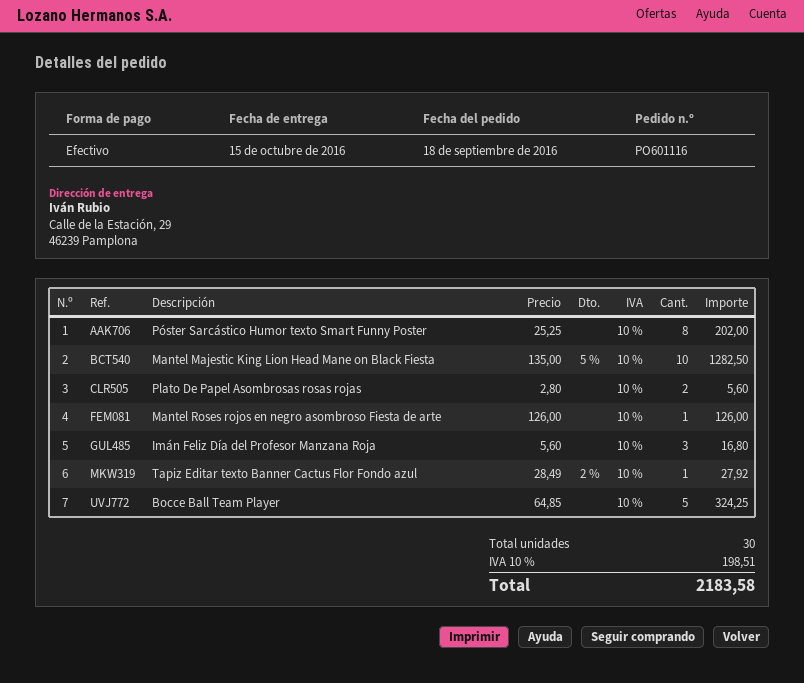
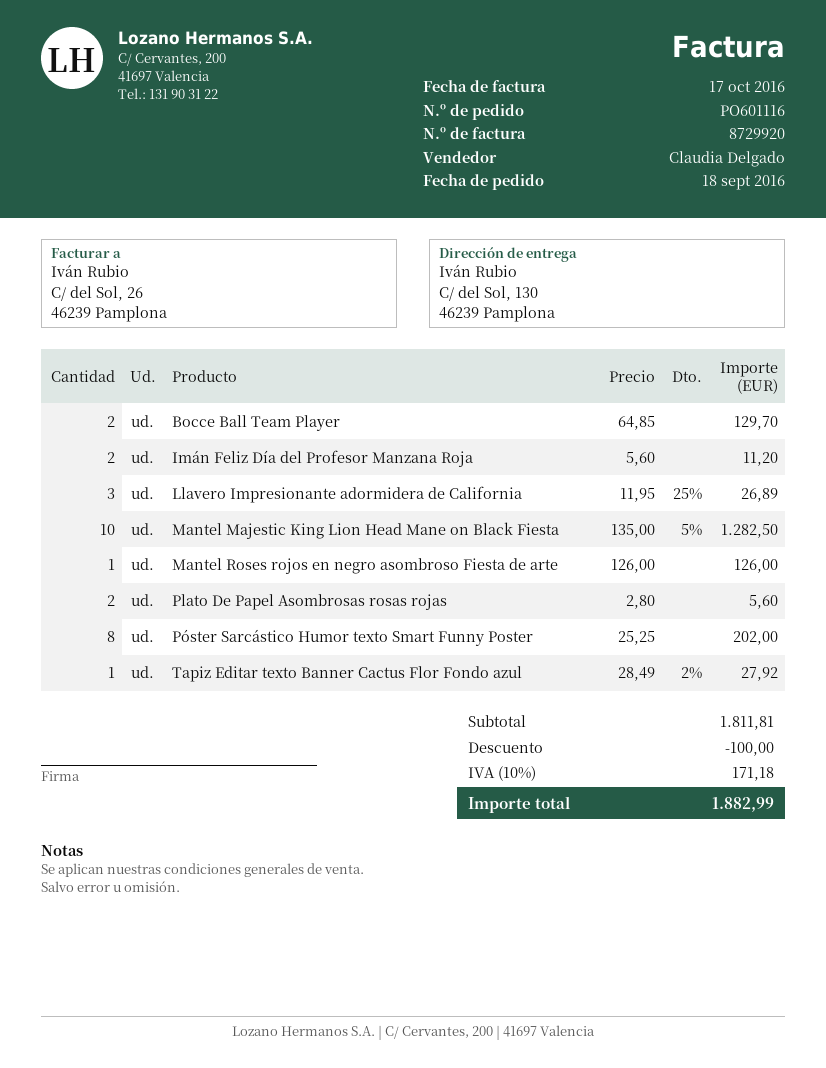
ship to: Calle de la Estación, 29, 46239 Pamplona -> C/ del Sol, 130, 46239 Pamplona
Imán Feliz Día del Profesor Manzana Roja: 3 x 5.60 = 16.80 -> 2 x 5.60 = 11.20
Bocce Ball Team Player: 5 x 64.85 = 324.25 -> 2 x 64.85 = 129.70
Llavero Impresionante adormidera de California: none -> 3 x 11.95 - 25% = 26.89
discount: none -> 100.00
tax: 10% = 198.51 -> 10% = 171.18
total: 2183.58 -> 1882.99

